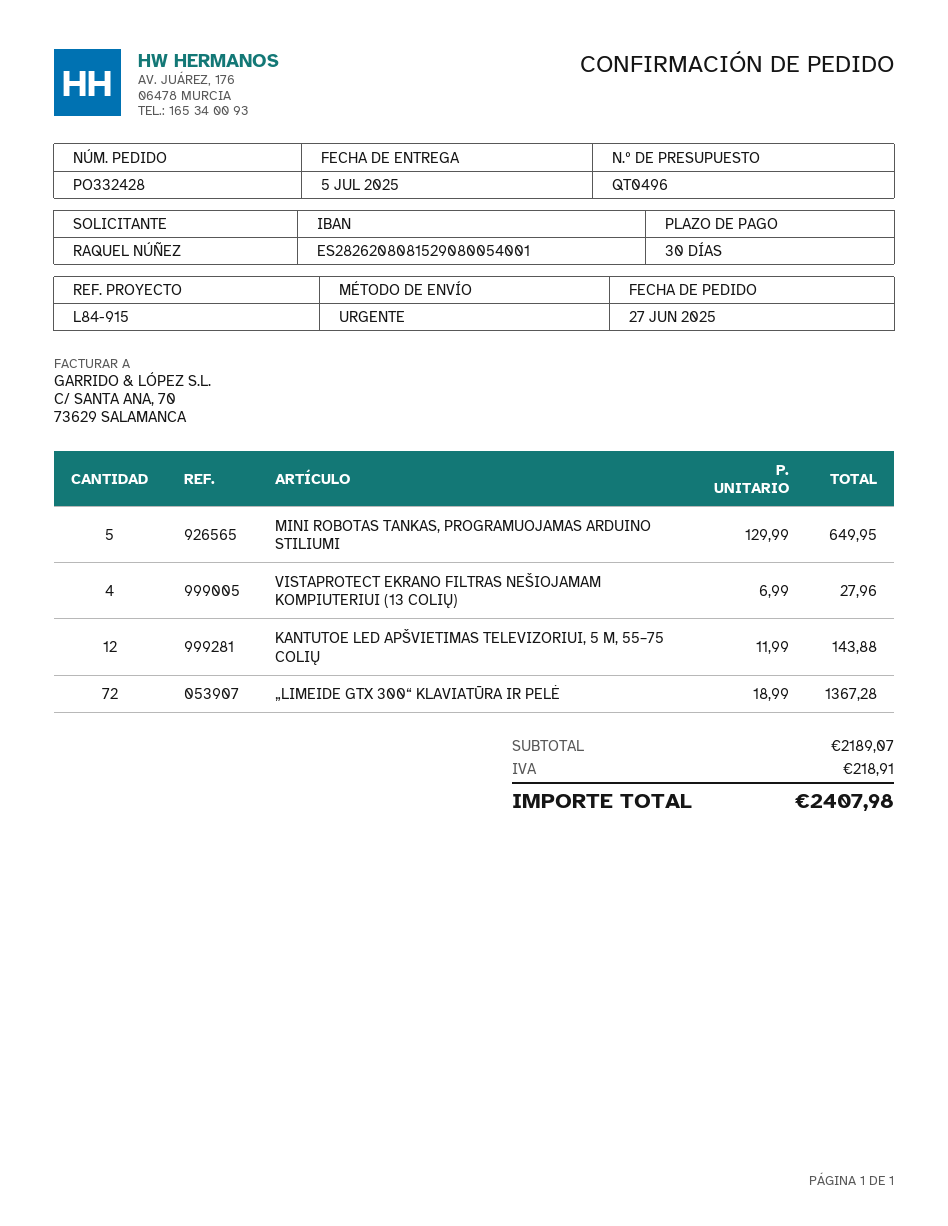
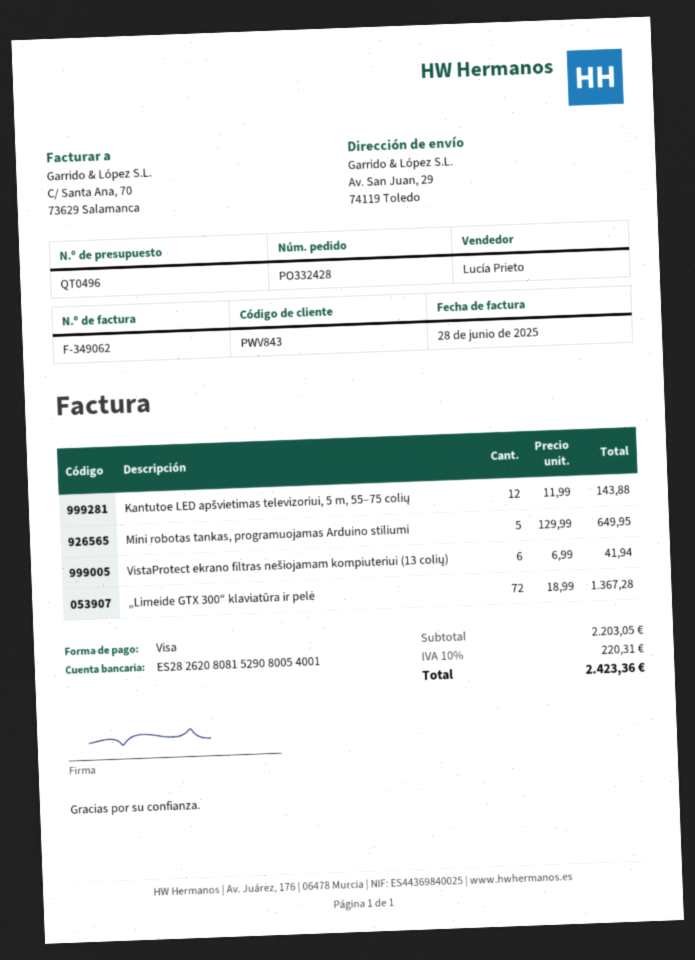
VISTAPROTECT EKRANO FILTRAS NEŠIOJAMAM KOMPIUTERIUI (13 COLIŲ): 4 x 6.99 = 27.96 -> 6 x 6.99 = 41.94
subtotal: 2189.07 -> 2203.05
tax: 218.91 -> 220.31
total: 2407.98 -> 2423.36

